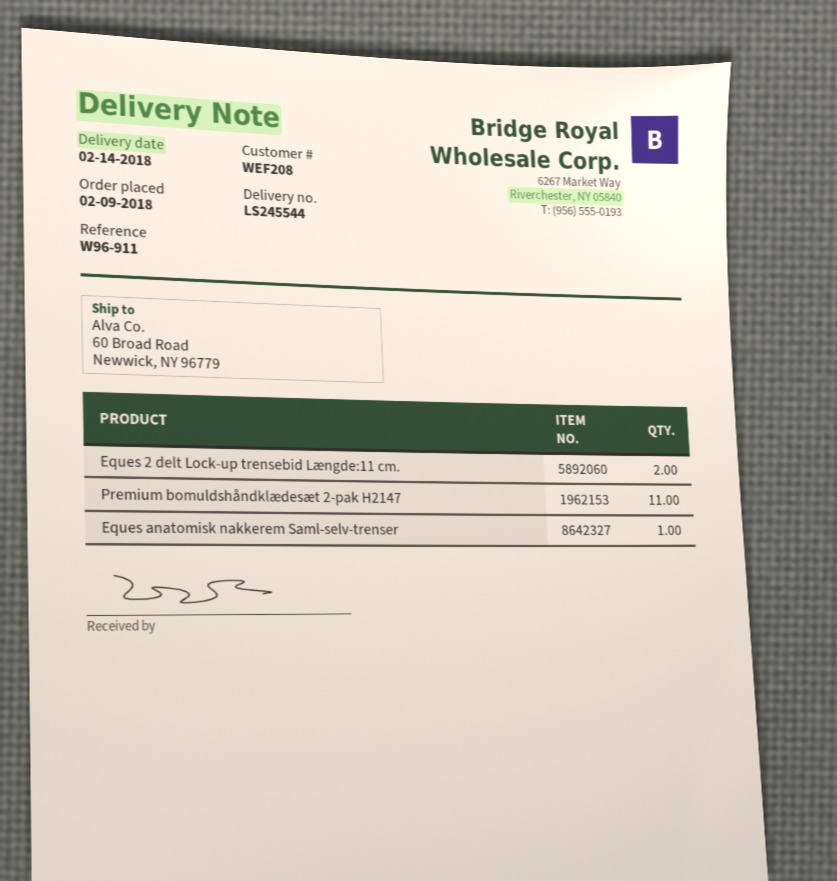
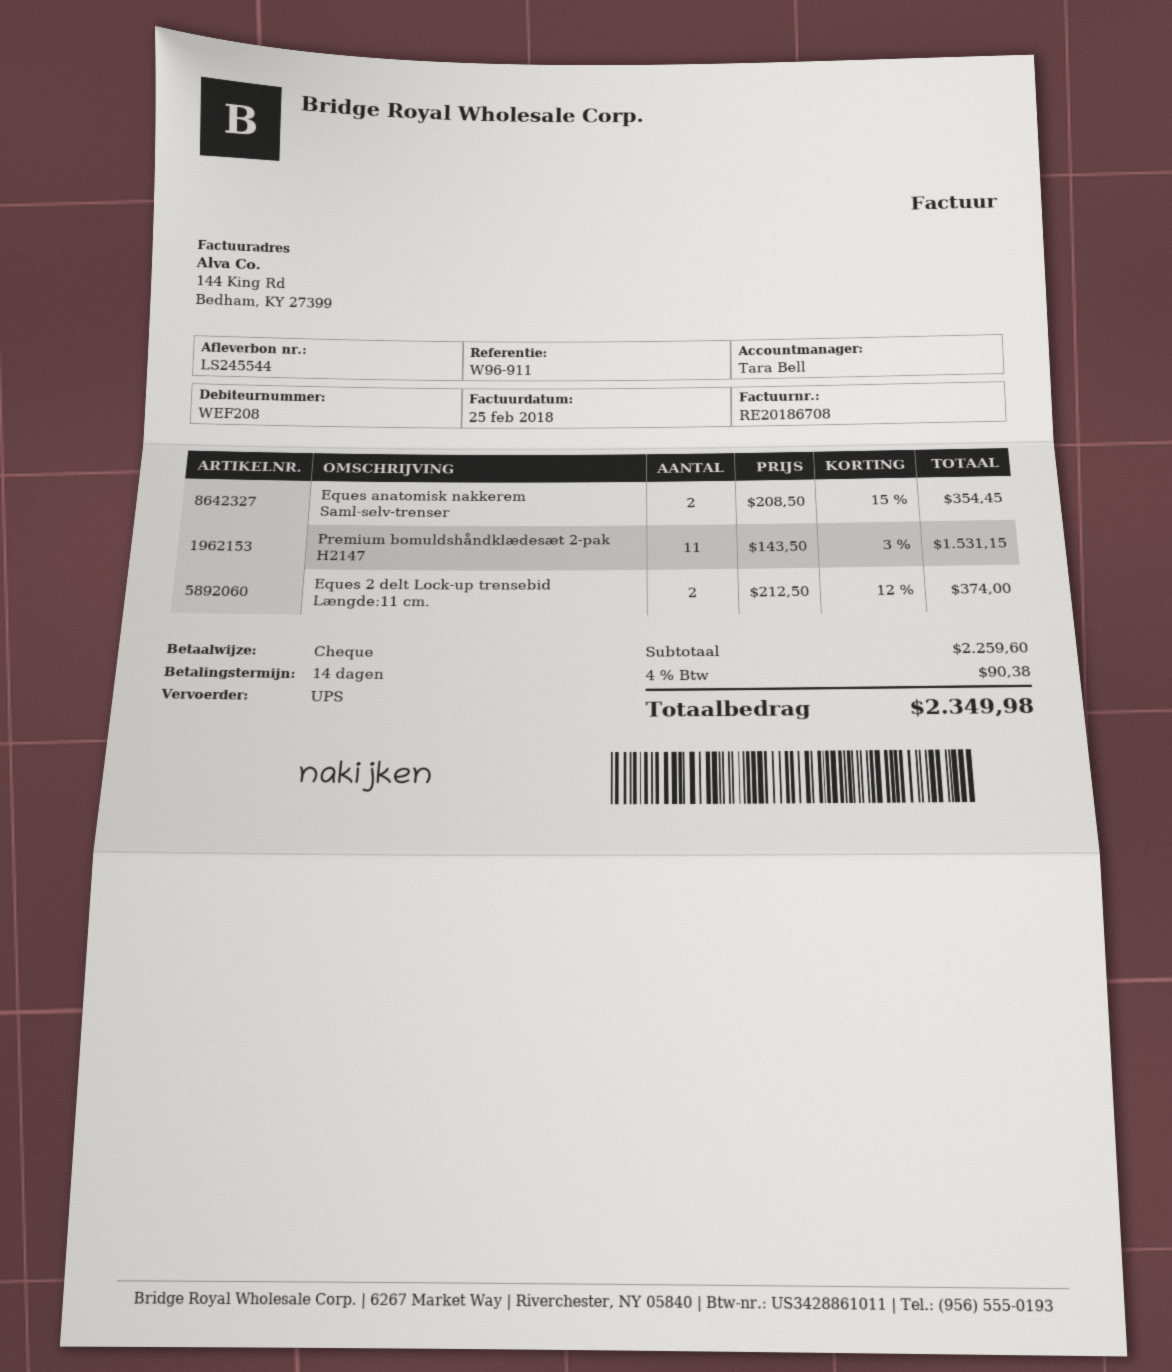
Eques anatomisk nakkerem Saml-selv-trenser: 1 -> 2

